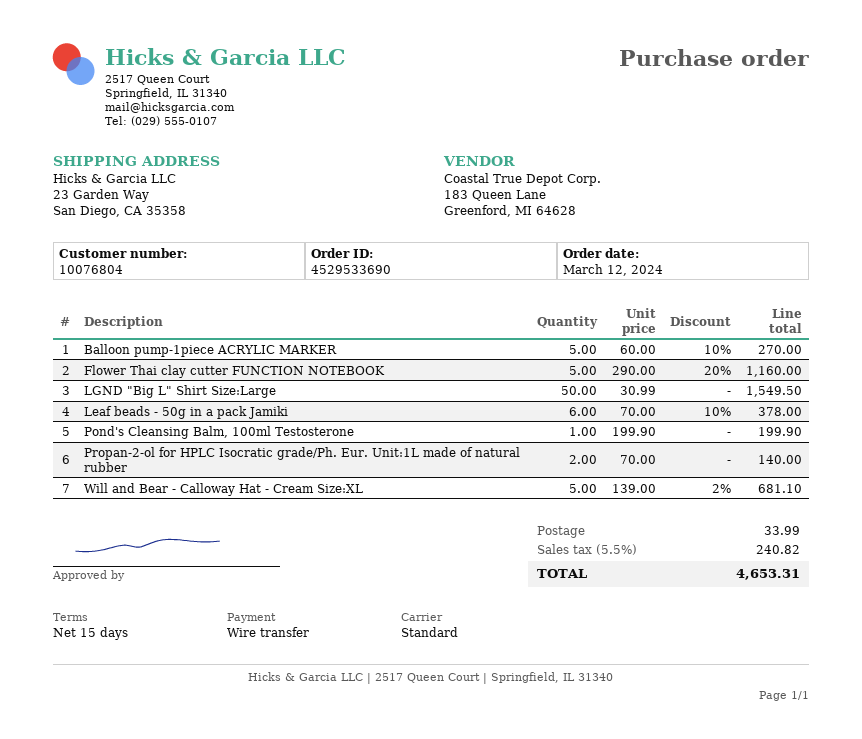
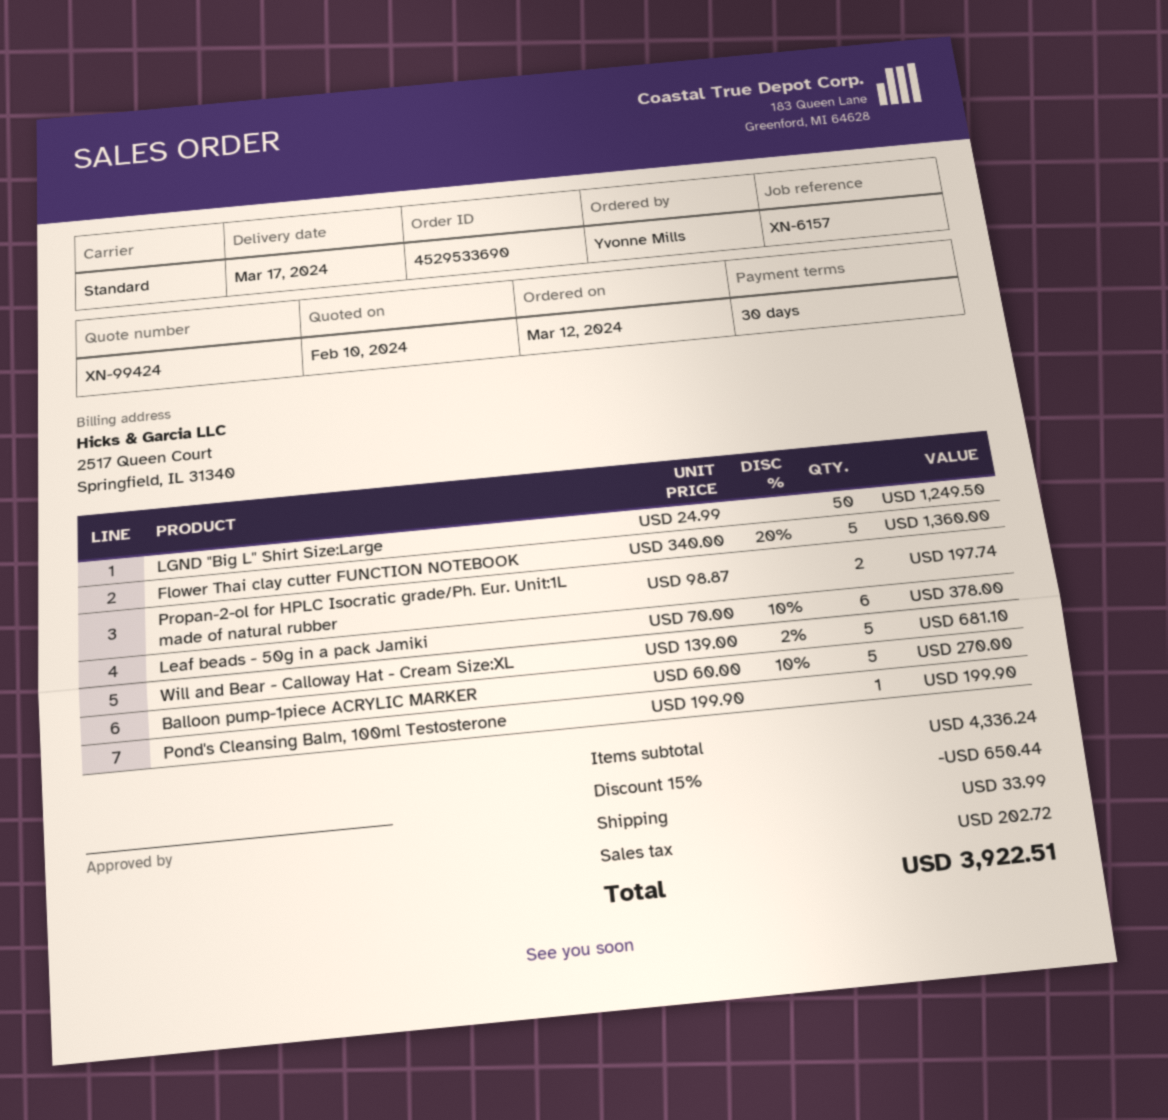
payment terms: 15 days -> 30 days
Flower Thai clay cutter FUNCTION NOTEBOOK: 5 x 290.00 - 20% = 1160.00 -> 5 x 340.00 - 20% = 1360.00
LGND "Big L" Shirt Size:Large: 50 x 30.99 = 1549.50 -> 50 x 24.99 = 1249.50
Propan-2-ol for HPLC Isocratic grade/Ph. Eur. Unit:1L made of natural rubber: 2 x 70.00 = 140.00 -> 2 x 98.87 = 197.74
discount: none -> 15% = 650.44
tax: 240.82 -> 202.72
total: 4653.31 -> 3922.51

